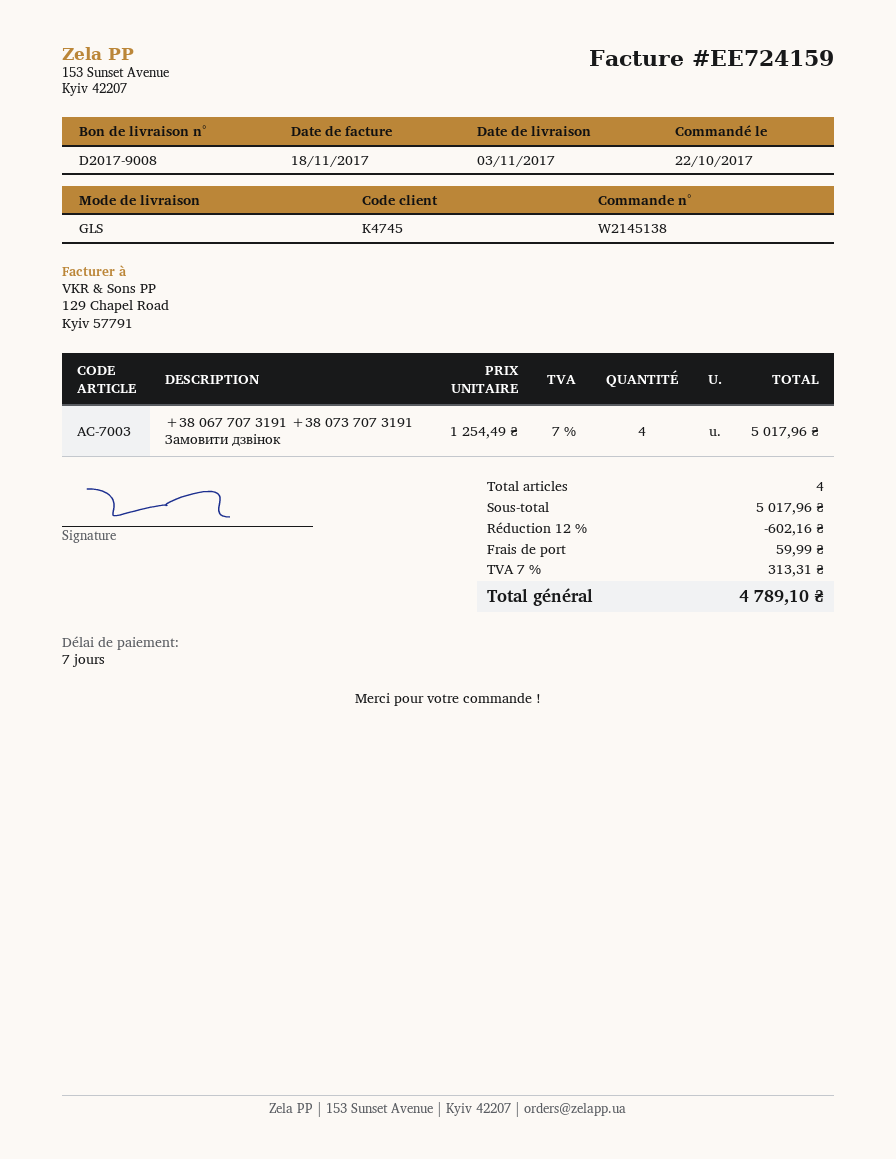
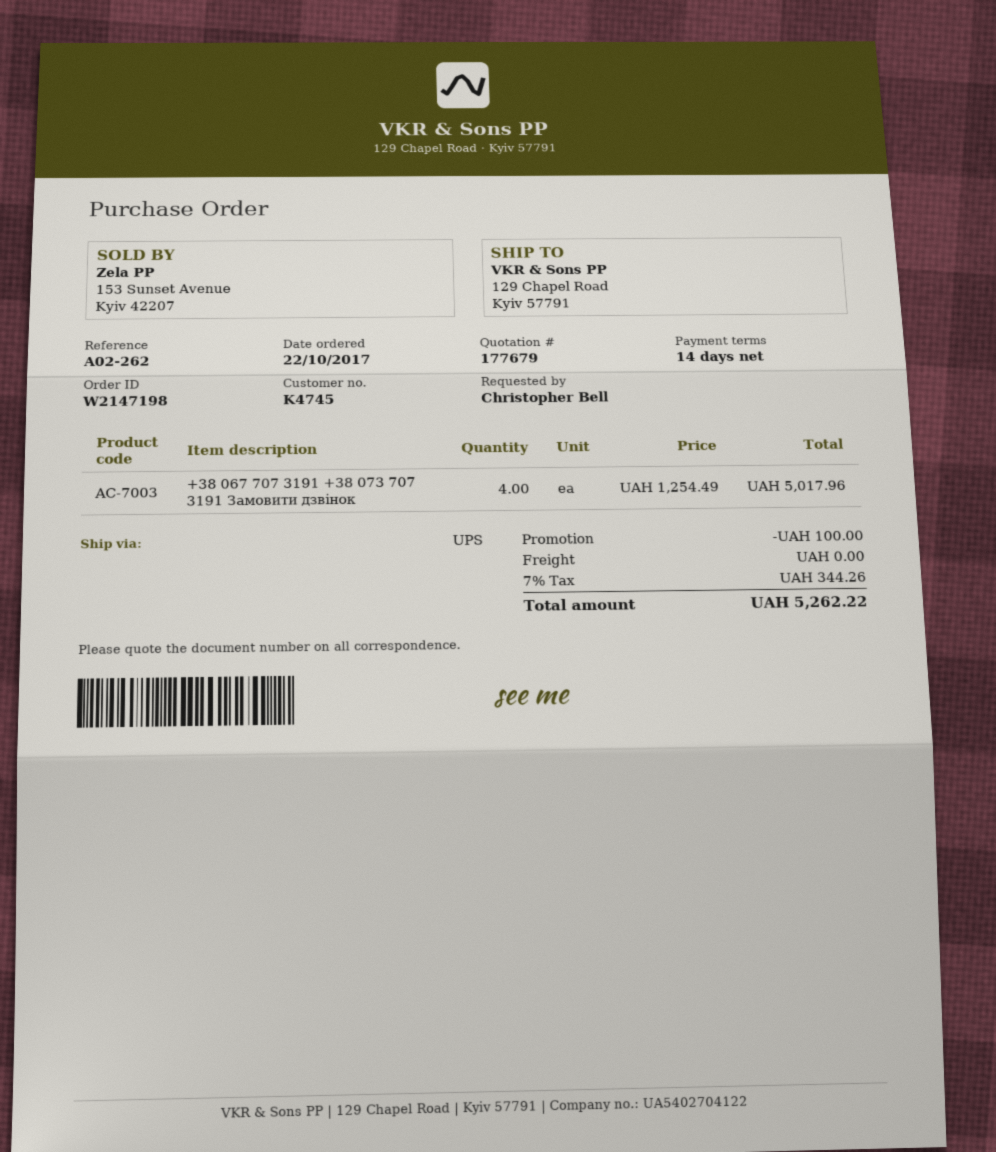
order number: W2145138 -> W2147198
payment terms: 7 days -> 14 days
shipping method: GLS -> UPS
discount: 602.16 -> 100.00
shipping: 59.99 -> 0.00
tax: 7% = 313.31 -> 7% = 344.26
total: 4789.10 -> 5262.22

